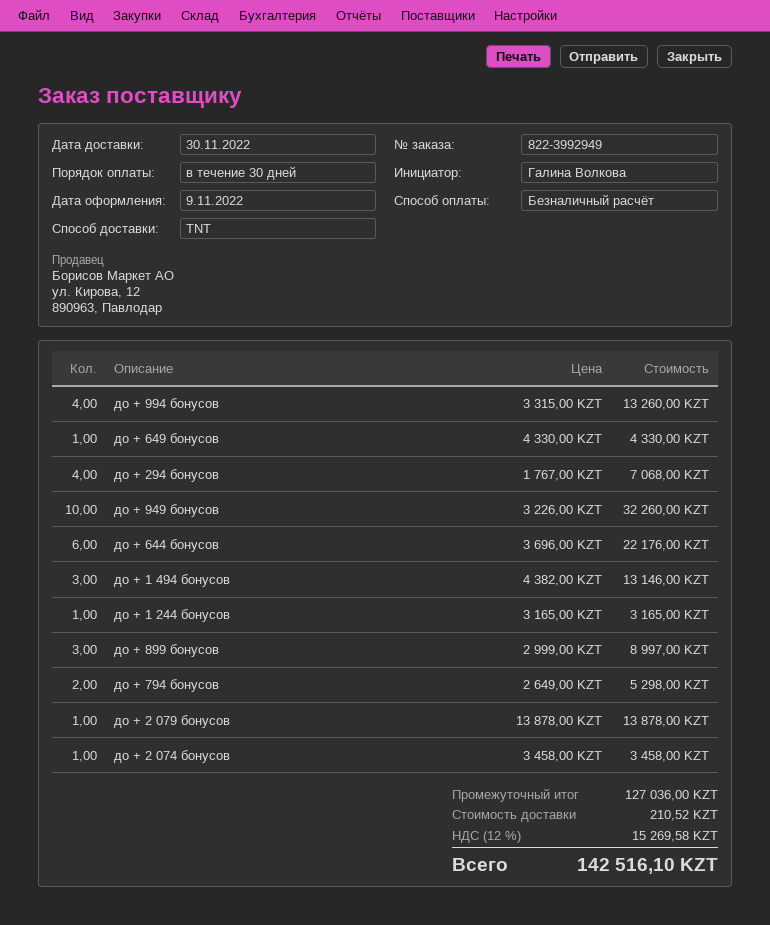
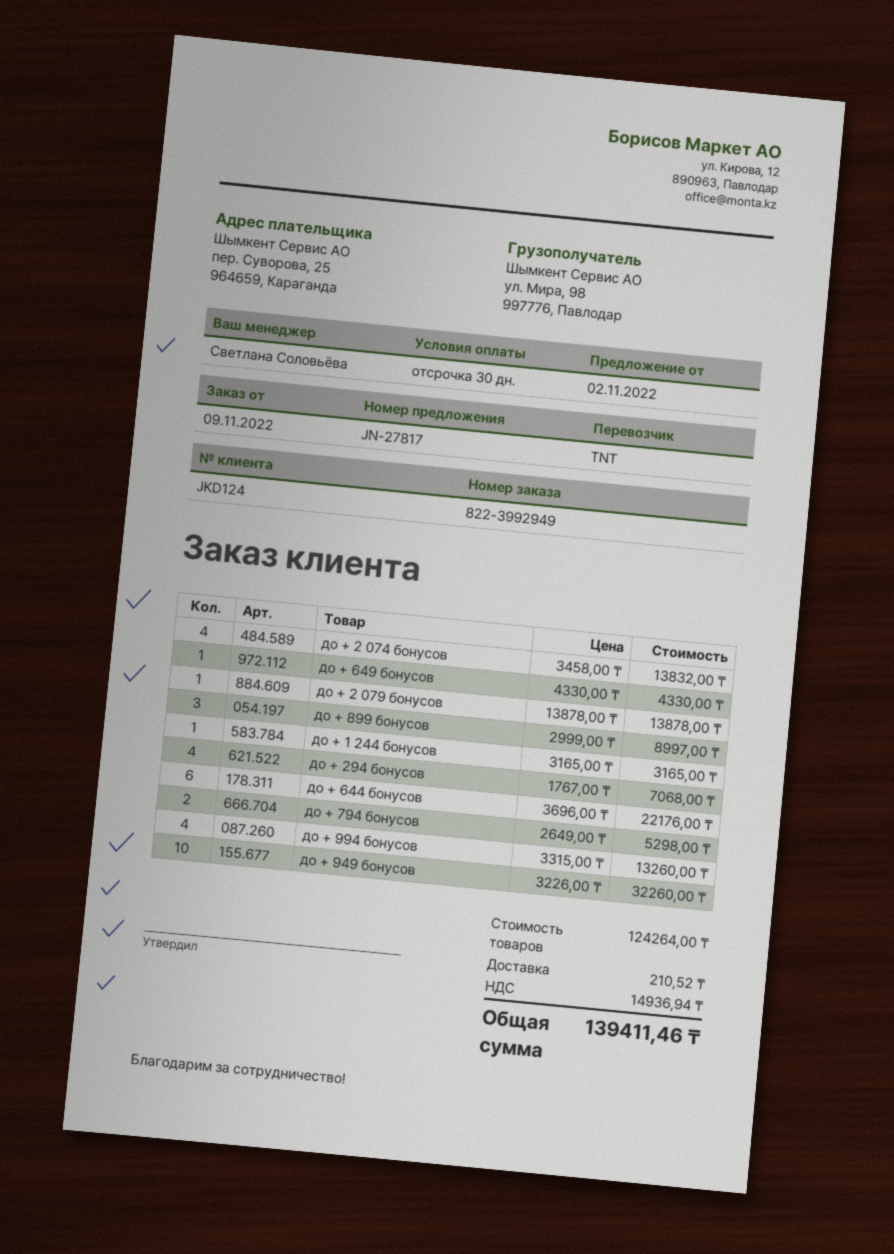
до + 1 494 бонусов: 3 x 4382.00 = 13146.00 -> none
до + 2 074 бонусов: 1 x 3458.00 = 3458.00 -> 4 x 3458.00 = 13832.00
subtotal: 127036.00 -> 124264.00
tax: 15269.58 -> 14936.94
total: 142516.10 -> 139411.46

